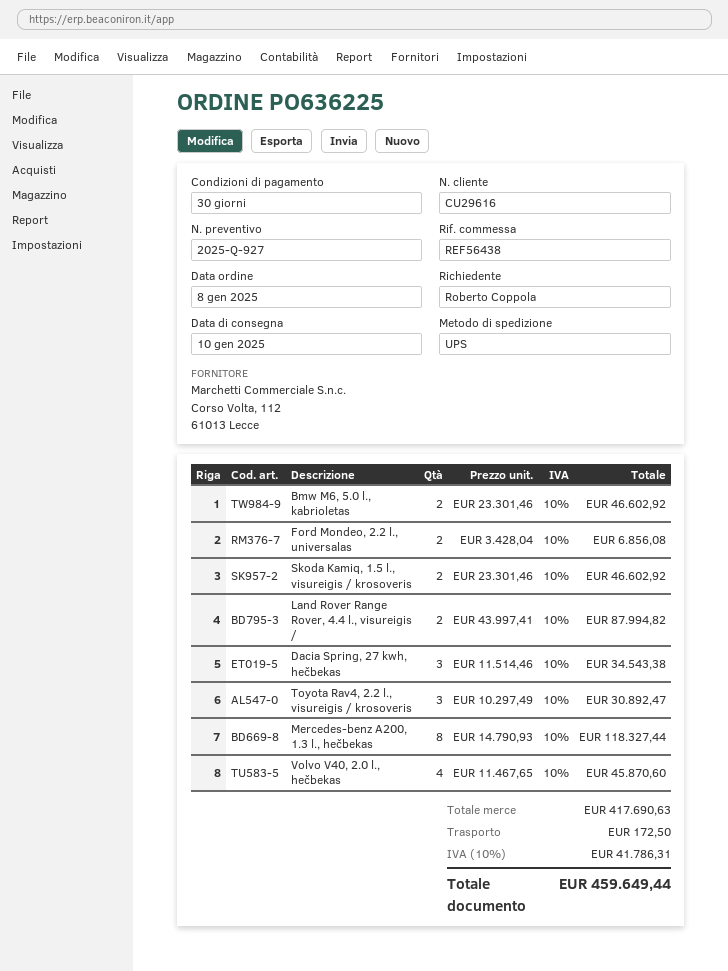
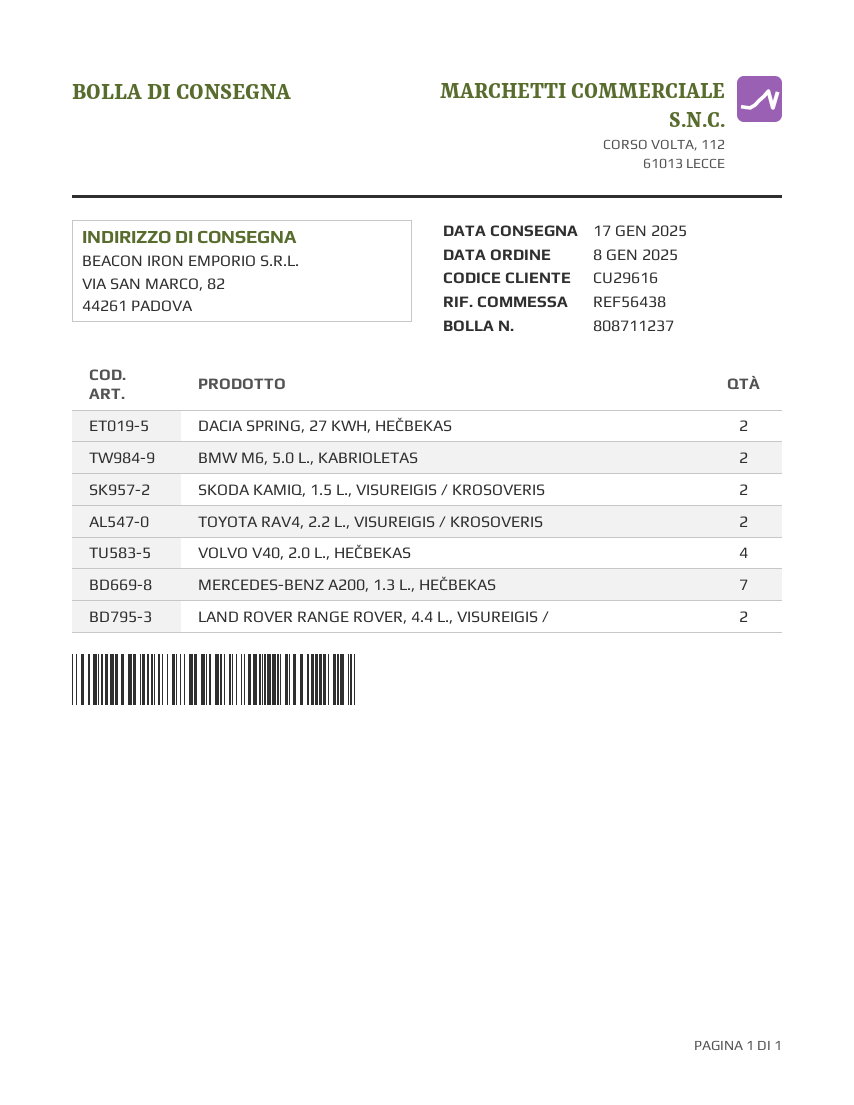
delivery date: 2025-01-10 -> 2025-01-17
Ford Mondeo, 2.2 l., universalas: 2 -> none
Dacia Spring, 27 kwh, hečbekas: 3 -> 2
Toyota Rav4, 2.2 l., visureigis / krosoveris: 3 -> 2
Mercedes-benz A200, 1.3 l., hečbekas: 8 -> 7

